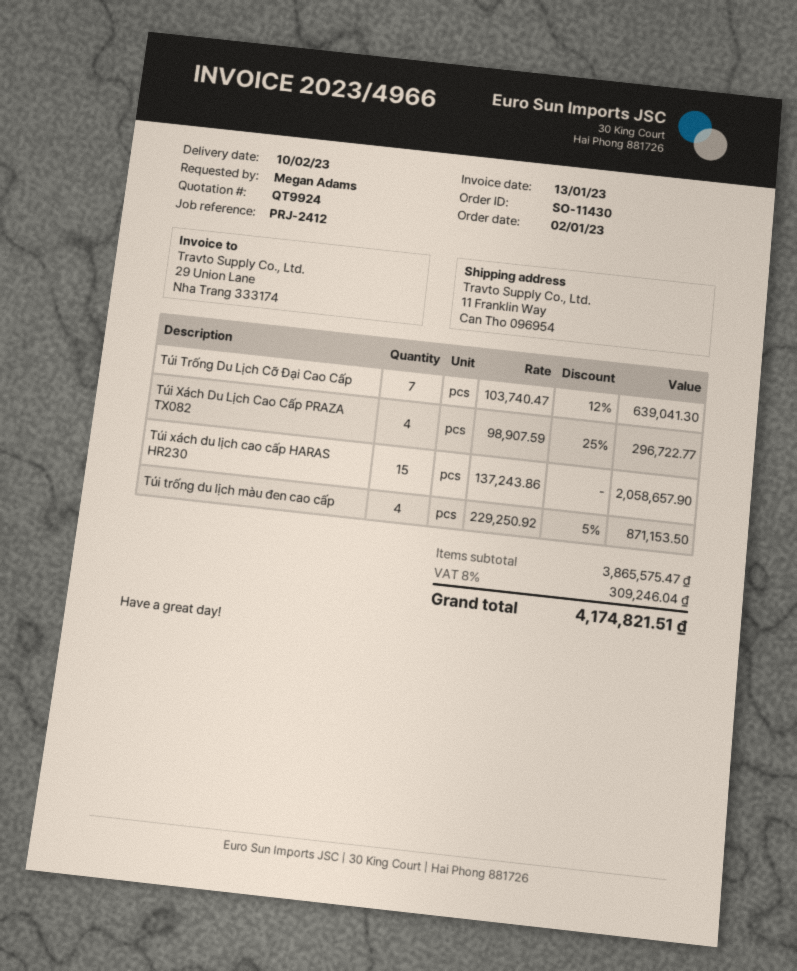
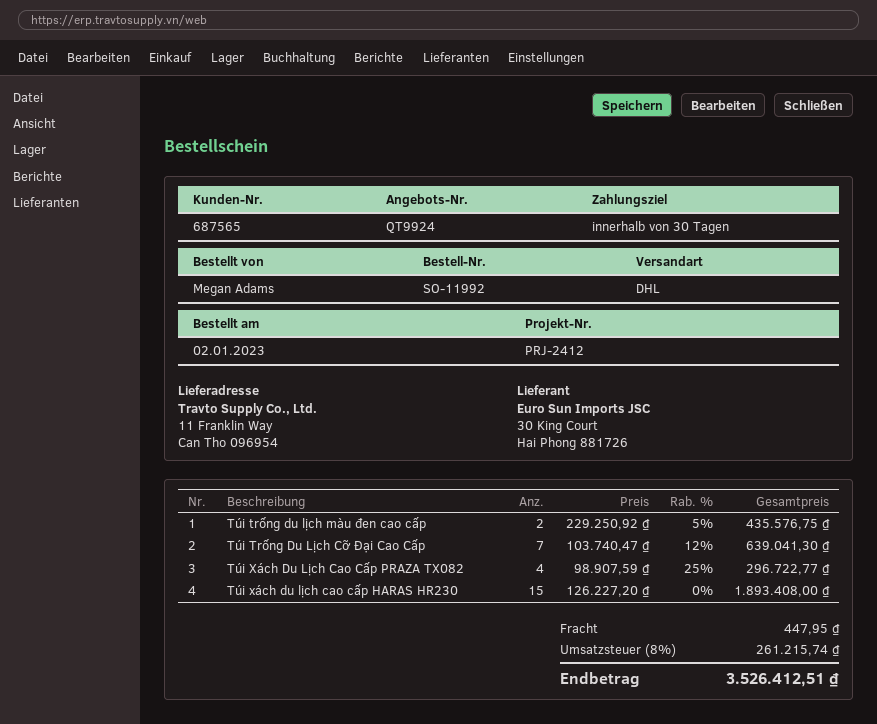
order number: SO-11430 -> SO-11992
Túi xách du lịch cao cấp HARAS HR230: 15 x 137243.86 = 2058657.90 -> 15 x 126227.20 = 1893408.00
Túi trống du lịch màu đen cao cấp: 4 x 229250.92 - 5% = 871153.50 -> 2 x 229250.92 - 5% = 435576.75
shipping: none -> 447.95
tax: 8% = 309246.04 -> 8% = 261215.74
total: 4174821.51 -> 3526412.51

